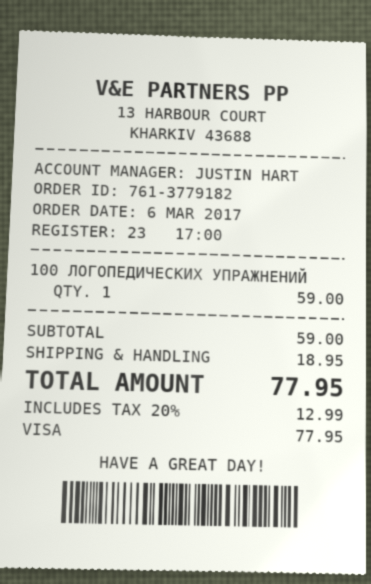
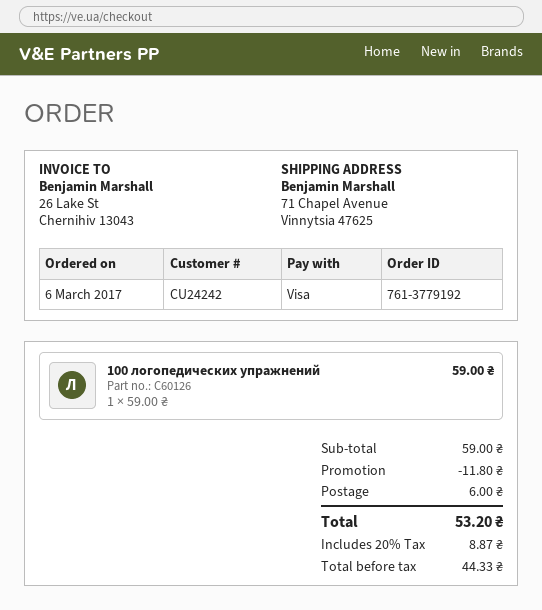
order number: 761-3779182 -> 761-3779192
discount: none -> 11.80
shipping: 18.95 -> 6.00
tax: 20% = 12.99 -> 20% = 8.87
total: 77.95 -> 53.20

